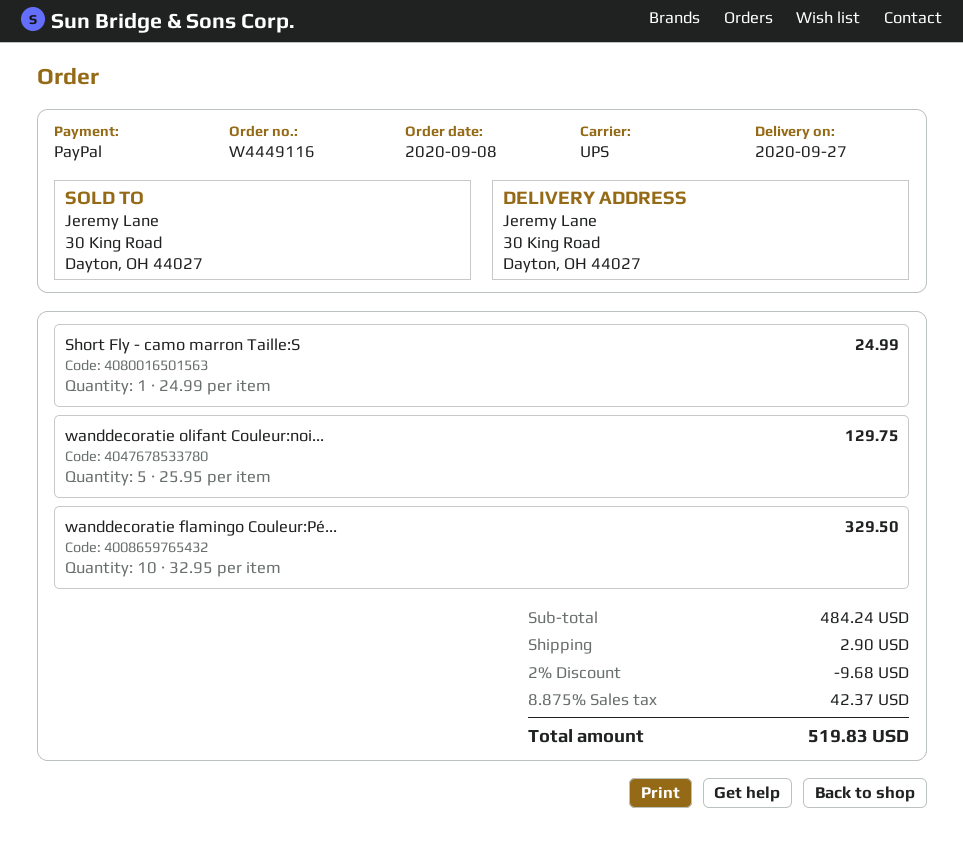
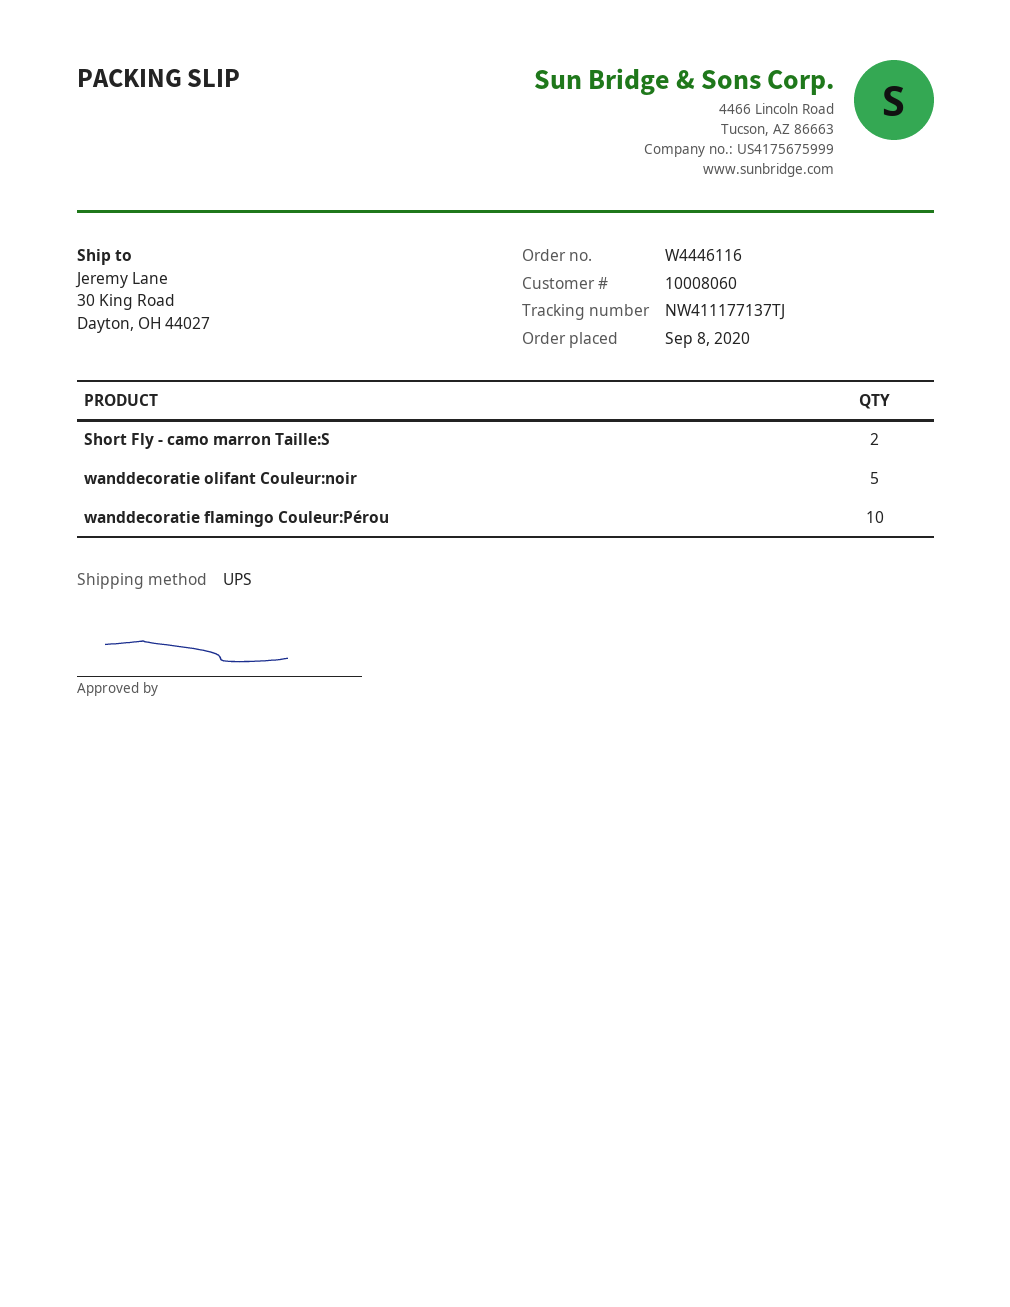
order number: W4449116 -> W4446116
Short Fly - camo marron Taille:S: 1 -> 2

